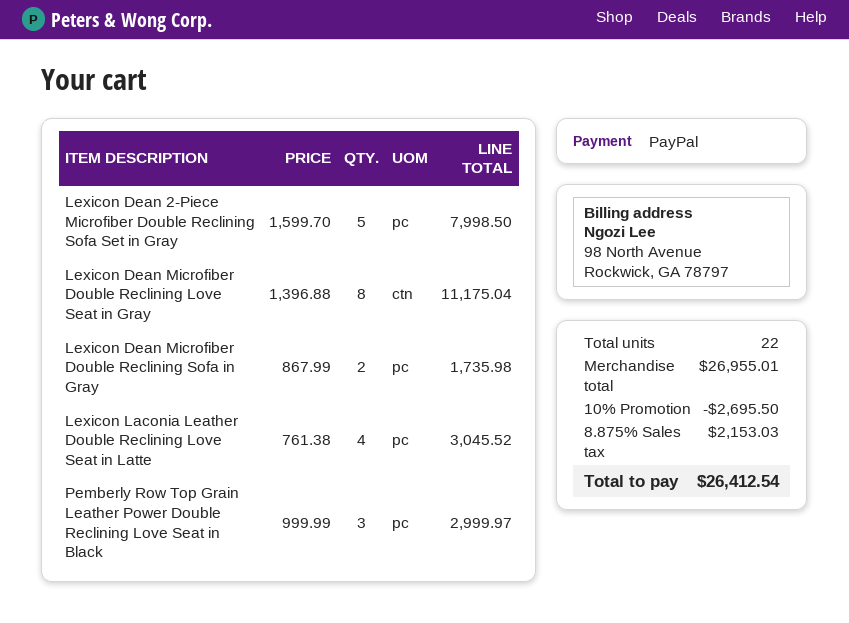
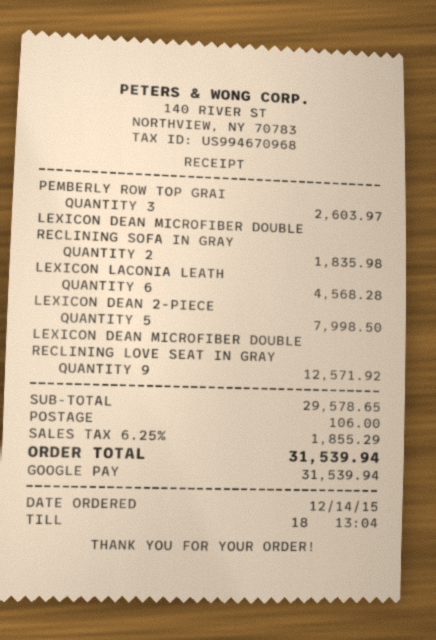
payment method: PayPal -> Google Pay
Lexicon Dean Microfiber Double Reclining Love Seat in Gray: 8 for 11175.04 -> 9 for 12571.92
Lexicon Dean Microfiber Double Reclining Sofa in Gray: 2 for 1735.98 -> 2 for 1835.98
Lexicon Laconia Leather Double Reclining Love Seat in Latte: 4 for 3045.52 -> 6 for 4568.28
Pemberly Row Top Grain Leather Power Double Reclining Love Seat in Black: 3 for 2999.97 -> 3 for 2603.97
subtotal: 26955.01 -> 29578.65
discount: 10% = 2695.50 -> none
shipping: none -> 106.00
tax: 8.875% = 2153.03 -> 6.25% = 1855.29
total: 26412.54 -> 31539.94

